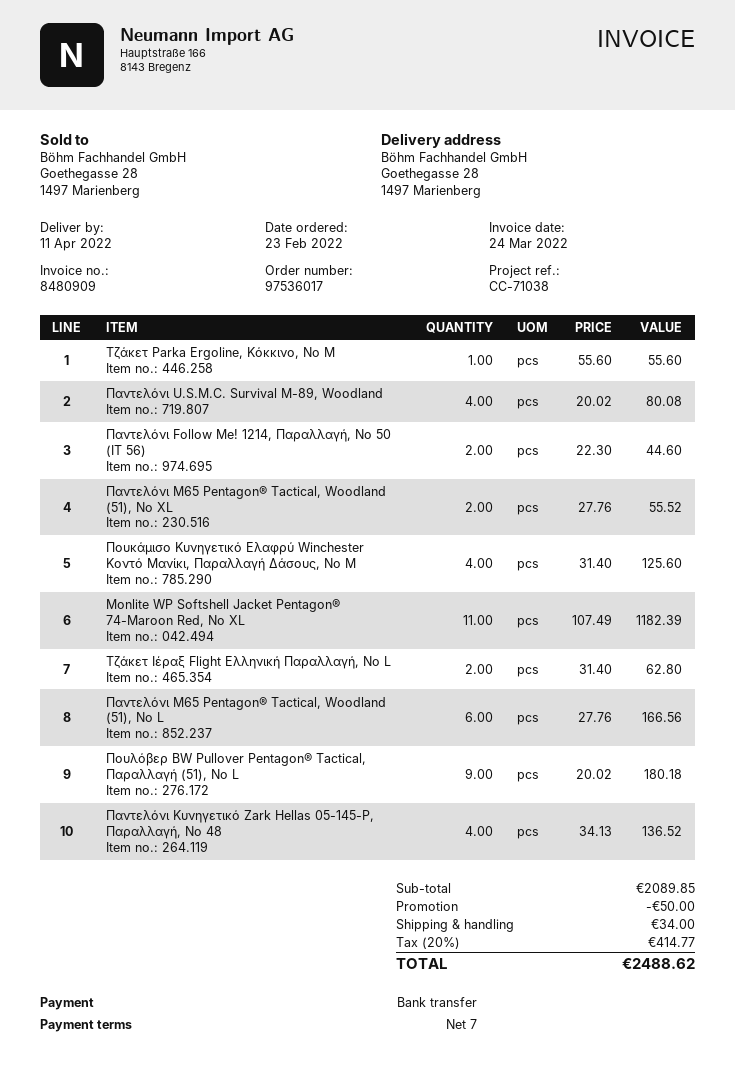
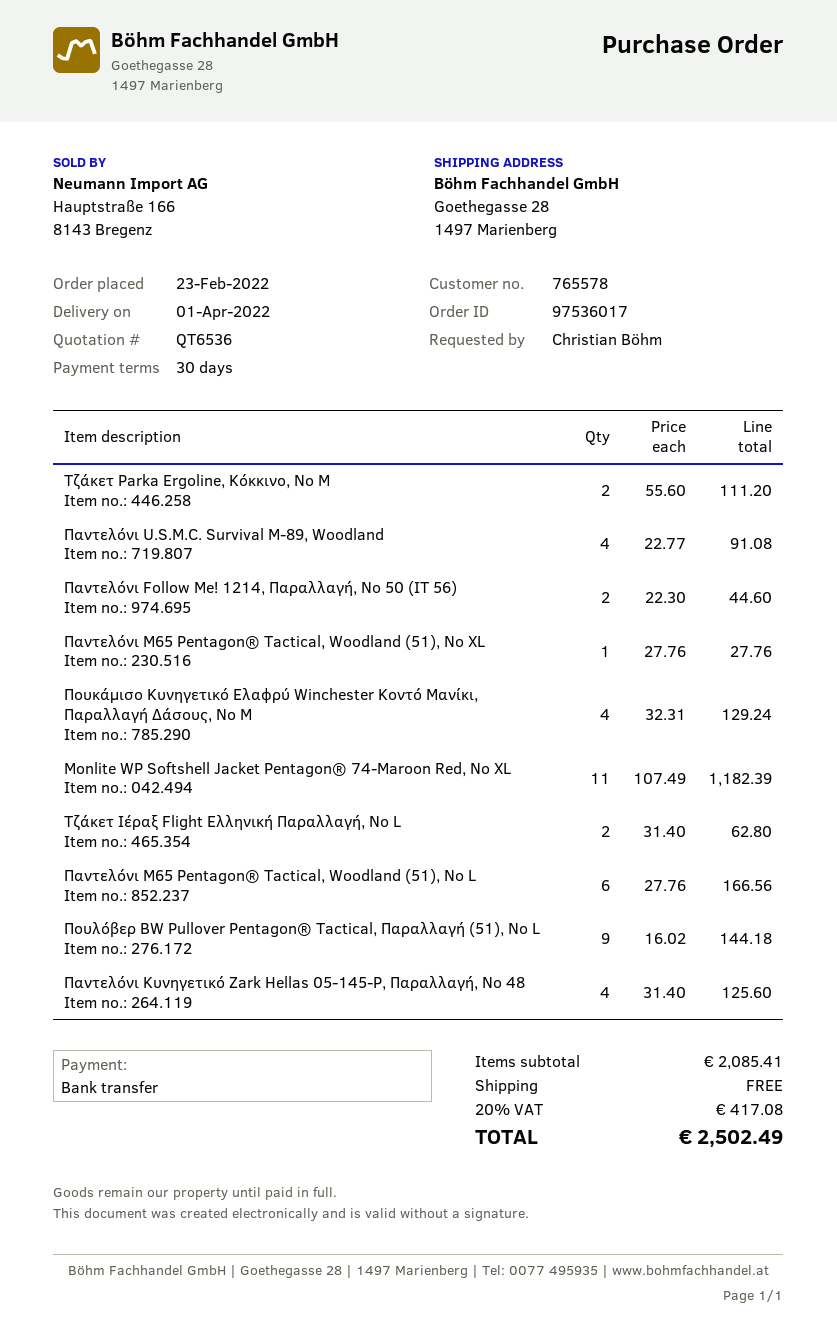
delivery date: 2022-04-11 -> 2022-04-01
payment terms: 7 days -> 30 days
Τζάκετ Parka Ergoline, Κόκκινο, Νο Μ: 1 x 55.60 = 55.60 -> 2 x 55.60 = 111.20
Παντελόνι U.S.M.C. Survival M-89, Woodland: 4 x 20.02 = 80.08 -> 4 x 22.77 = 91.08
Παντελόνι M65 Pentagon® Tactical, Woodland (51), No XL: 2 x 27.76 = 55.52 -> 1 x 27.76 = 27.76
Πουκάμισο Κυνηγετικό Ελαφρύ Winchester Κοντό Μανίκι, Παραλλαγή Δάσους, Νο Μ: 4 x 31.40 = 125.60 -> 4 x 32.31 = 129.24
Πουλόβερ BW Pullover Pentagon® Tactical, Παραλλαγή (51), No L: 9 x 20.02 = 180.18 -> 9 x 16.02 = 144.18
Παντελόνι Κυνηγετικό Zark Hellas 05-145-P, Παραλλαγή, Νο 48: 4 x 34.13 = 136.52 -> 4 x 31.40 = 125.60
subtotal: 2089.85 -> 2085.41
discount: 50.00 -> none
shipping: 34.00 -> 0.00
tax: 20% = 414.77 -> 20% = 417.08
total: 2488.62 -> 2502.49

